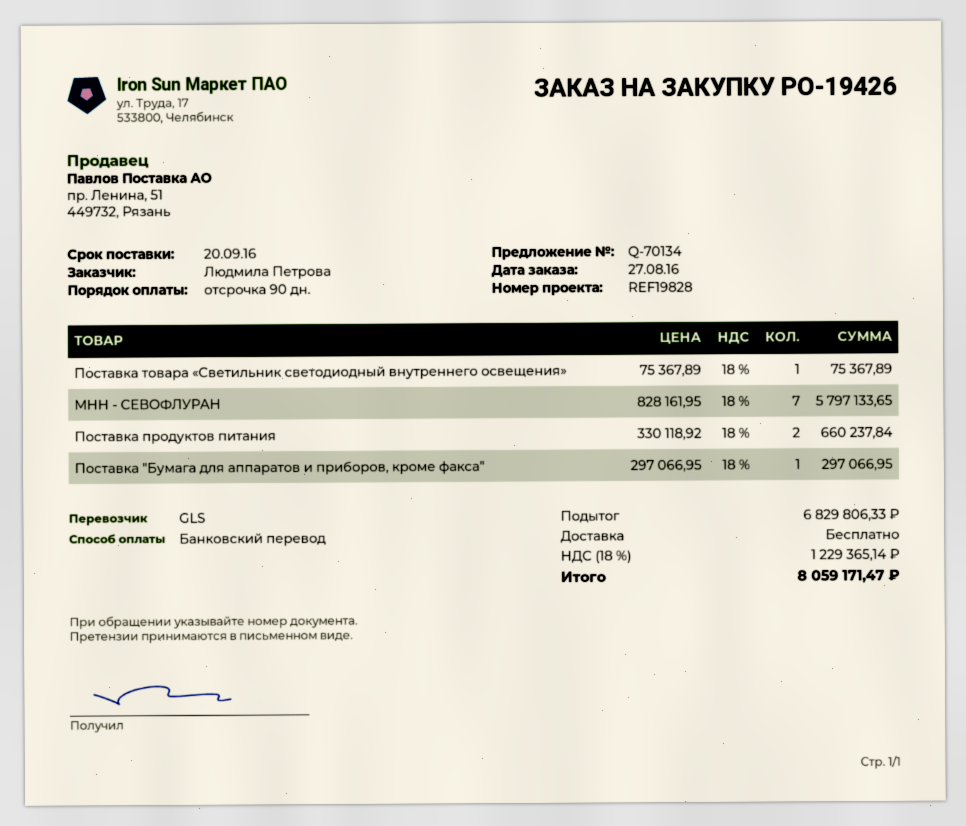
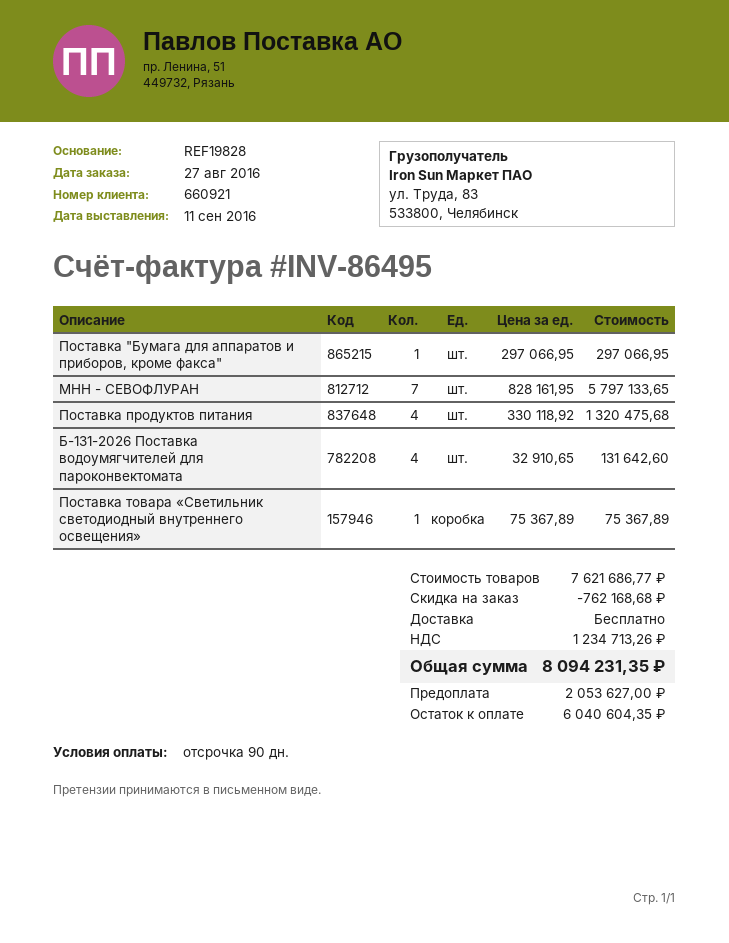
Поставка продуктов питания: 2 x 330118.92 = 660237.84 -> 4 x 330118.92 = 1320475.68
Б-131-2026 Поставка водоумягчителей для пароконвектомата: none -> 4 x 32910.65 = 131642.60
subtotal: 6829806.33 -> 7621686.77
discount: none -> 762168.68
tax: 1229365.14 -> 1234713.26
total: 8059171.47 -> 8094231.35

